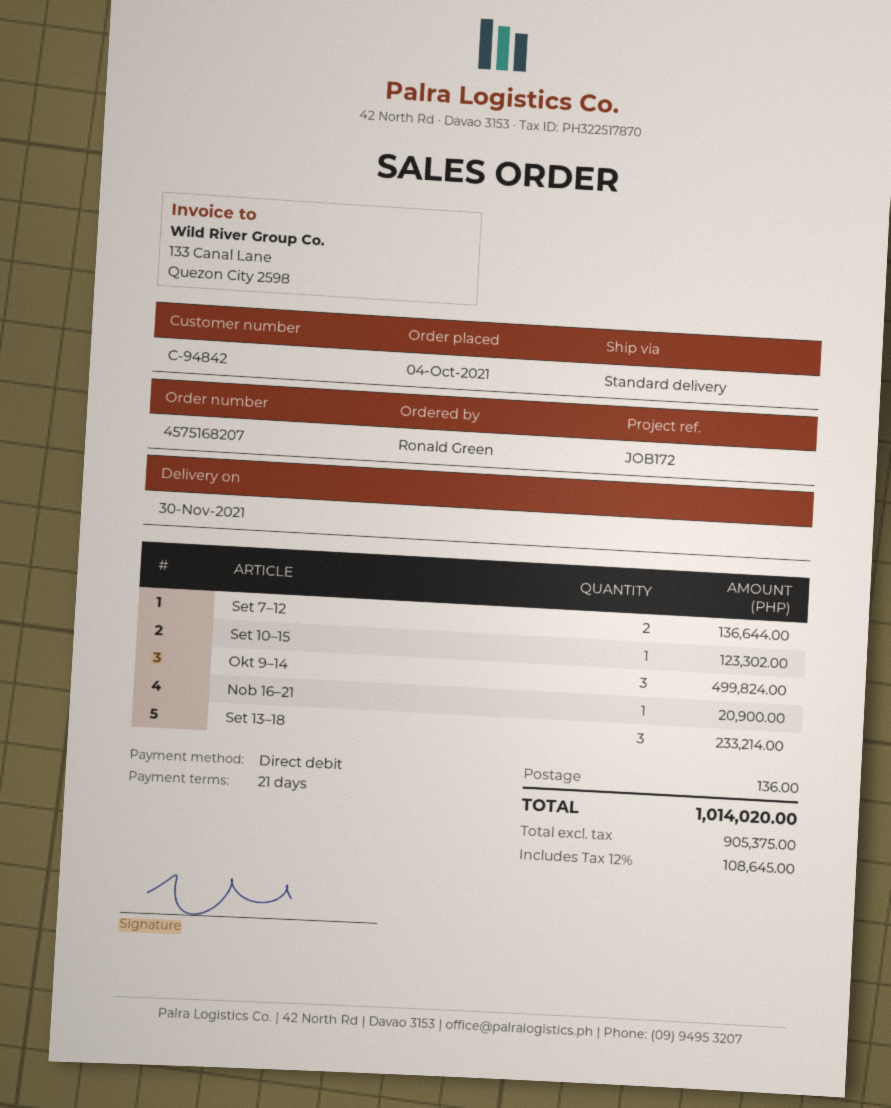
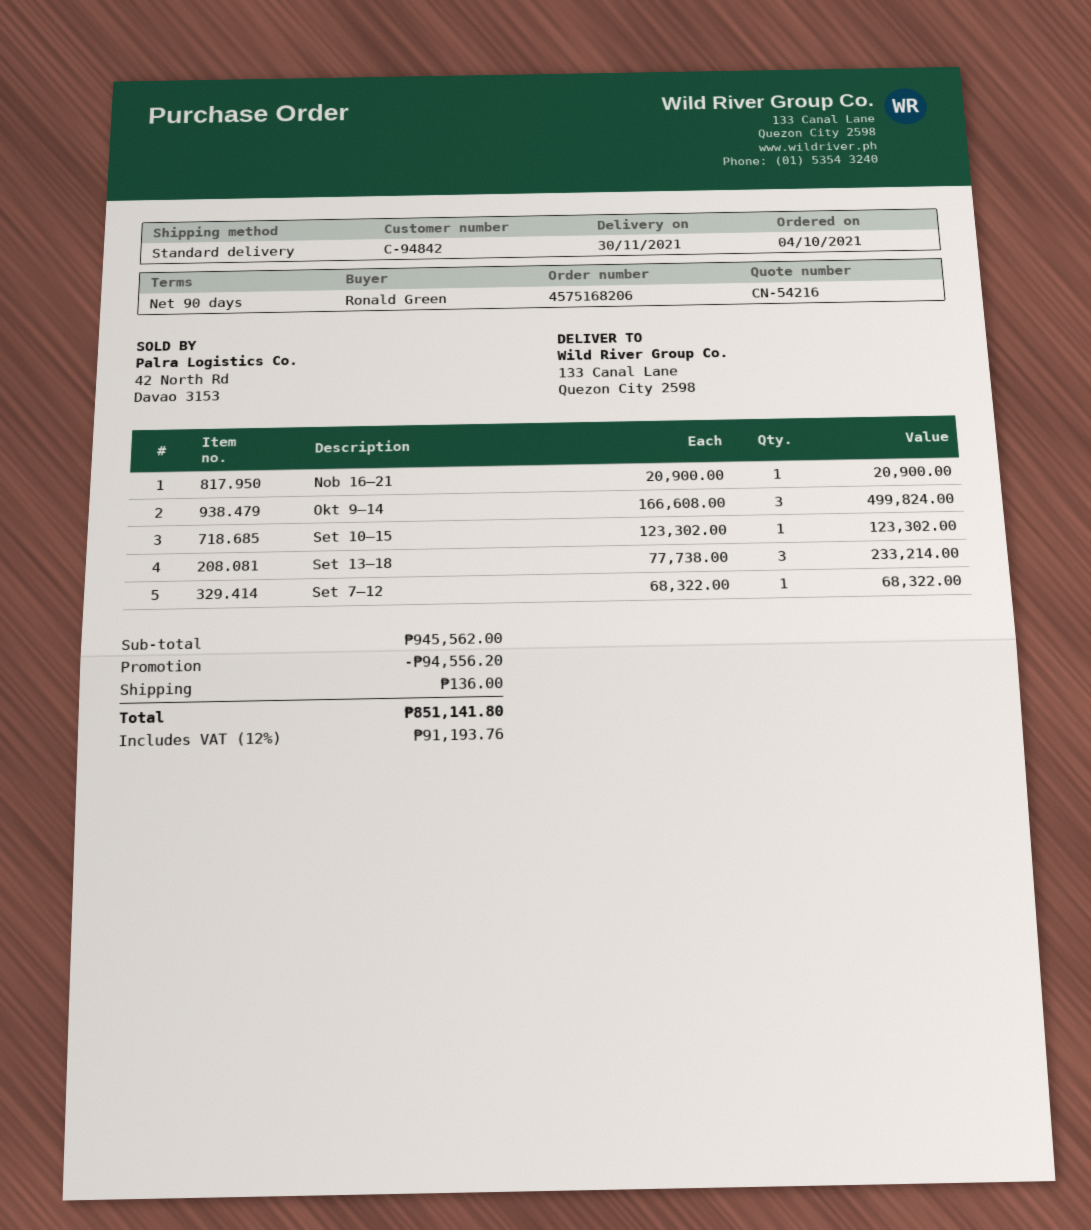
order number: 4575168207 -> 4575168206
payment terms: 21 days -> 90 days
Set 7–12: 2 for 136644.00 -> 1 for 68322.00
discount: none -> 94556.20
tax: 12% = 108645.00 -> 12% = 91193.76
total: 1014020.00 -> 851141.80

